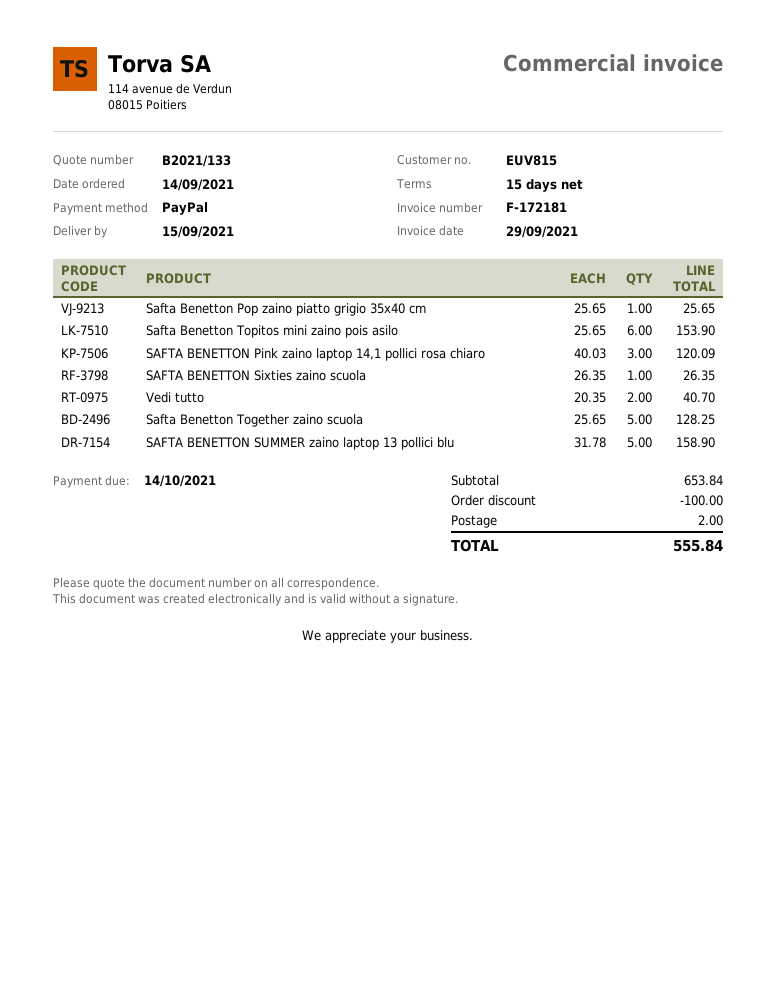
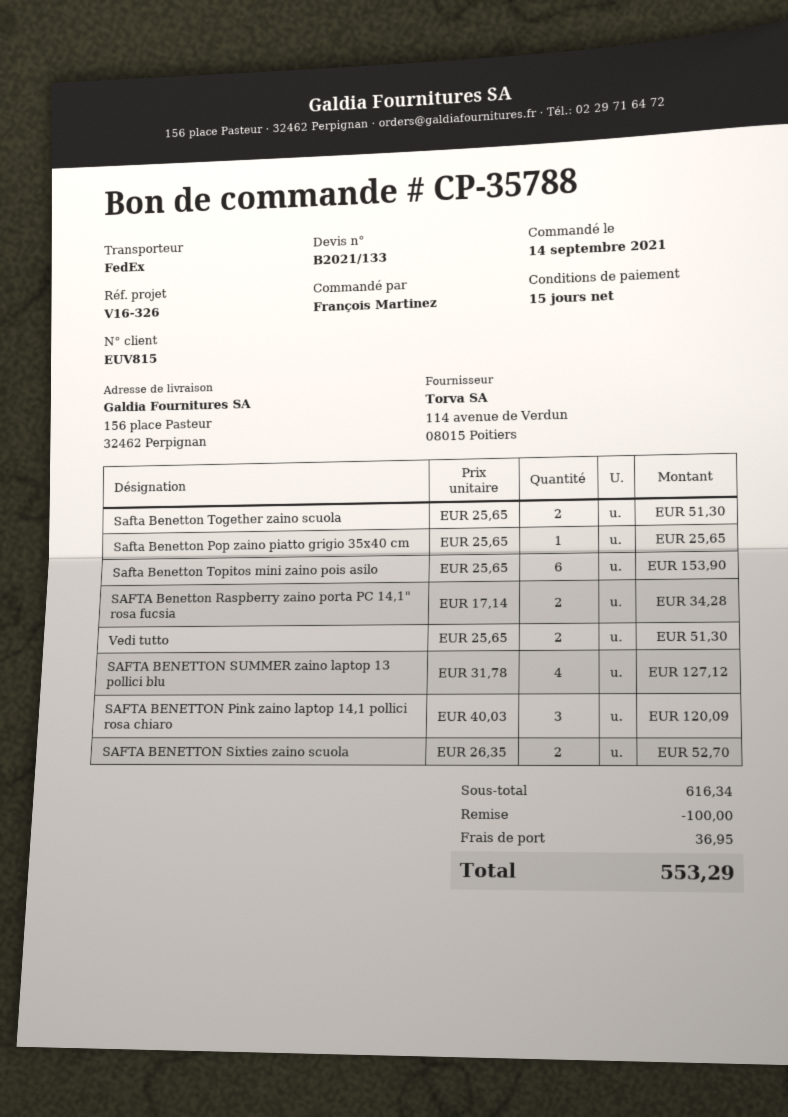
SAFTA BENETTON Sixties zaino scuola: 1 x 26.35 = 26.35 -> 2 x 26.35 = 52.70
Vedi tutto: 2 x 20.35 = 40.70 -> 2 x 25.65 = 51.30
Safta Benetton Together zaino scuola: 5 x 25.65 = 128.25 -> 2 x 25.65 = 51.30
SAFTA BENETTON SUMMER zaino laptop 13 pollici blu: 5 x 31.78 = 158.90 -> 4 x 31.78 = 127.12
SAFTA Benetton Raspberry zaino porta PC 14,1" rosa fucsia: none -> 2 x 17.14 = 34.28
subtotal: 653.84 -> 616.34
shipping: 2.00 -> 36.95
total: 555.84 -> 553.29

